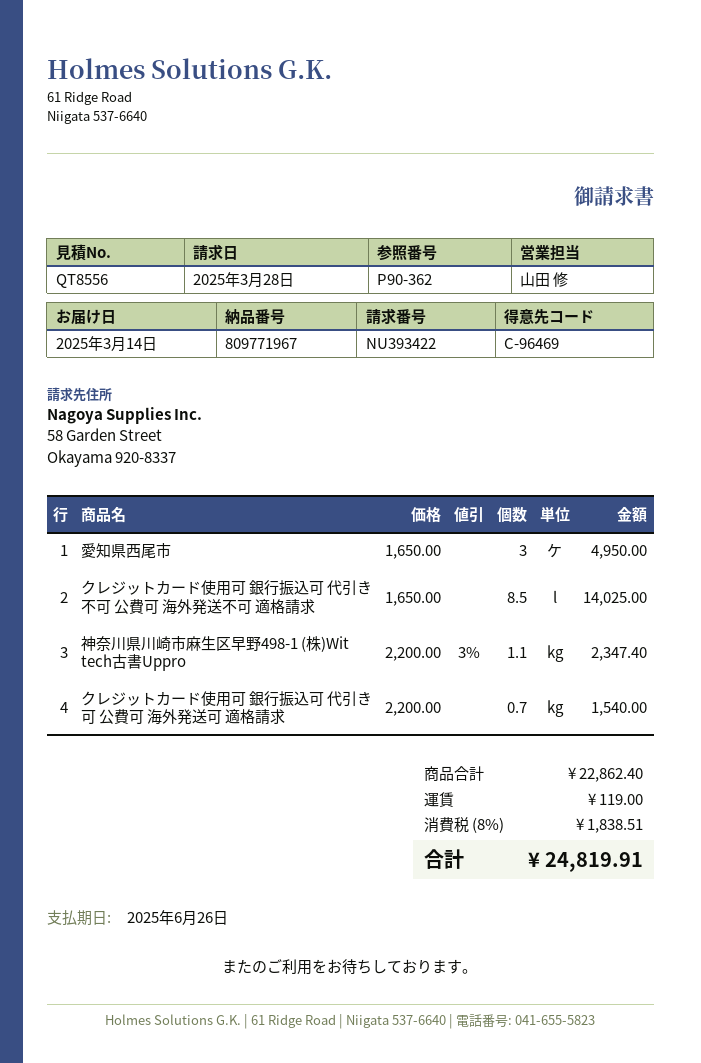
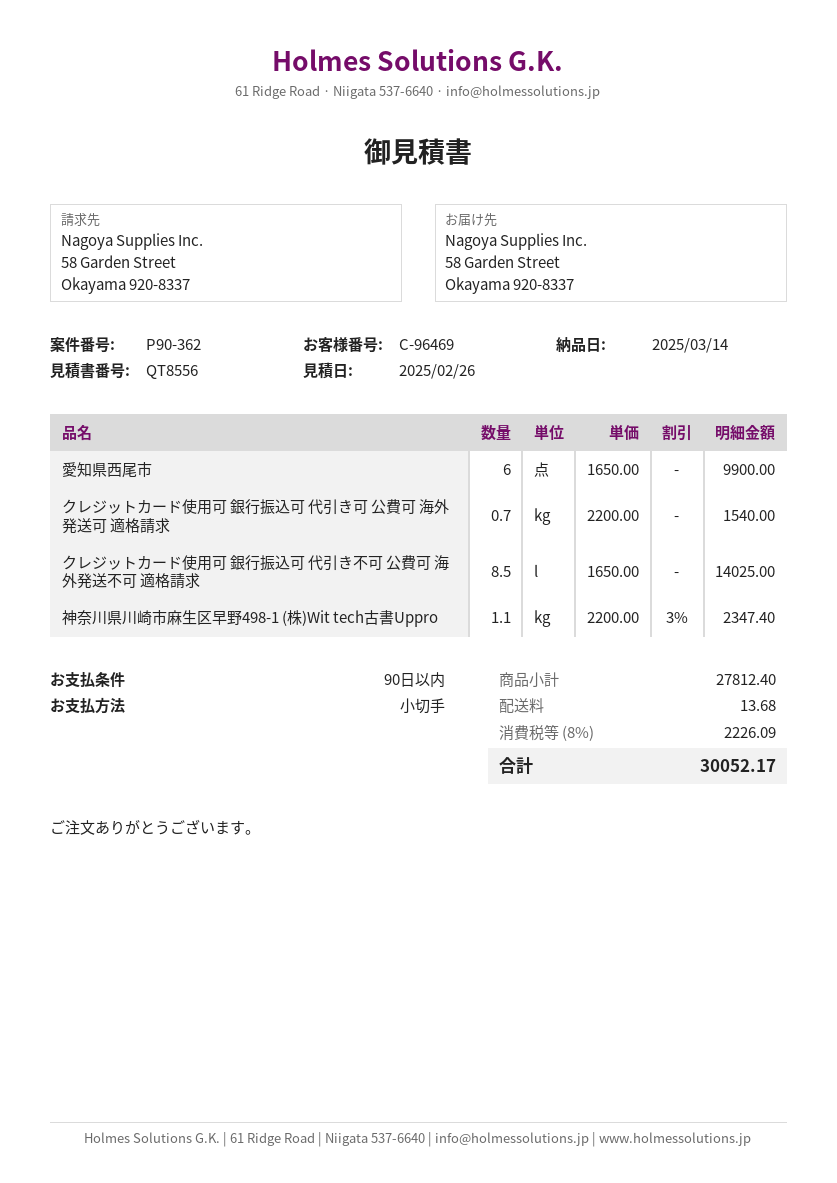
愛知県西尾市: 3 x 1650.00 = 4950.00 -> 6 x 1650.00 = 9900.00
subtotal: 22862.40 -> 27812.40
shipping: 119.00 -> 13.68
tax: 8% = 1838.51 -> 8% = 2226.09
total: 24819.91 -> 30052.17

